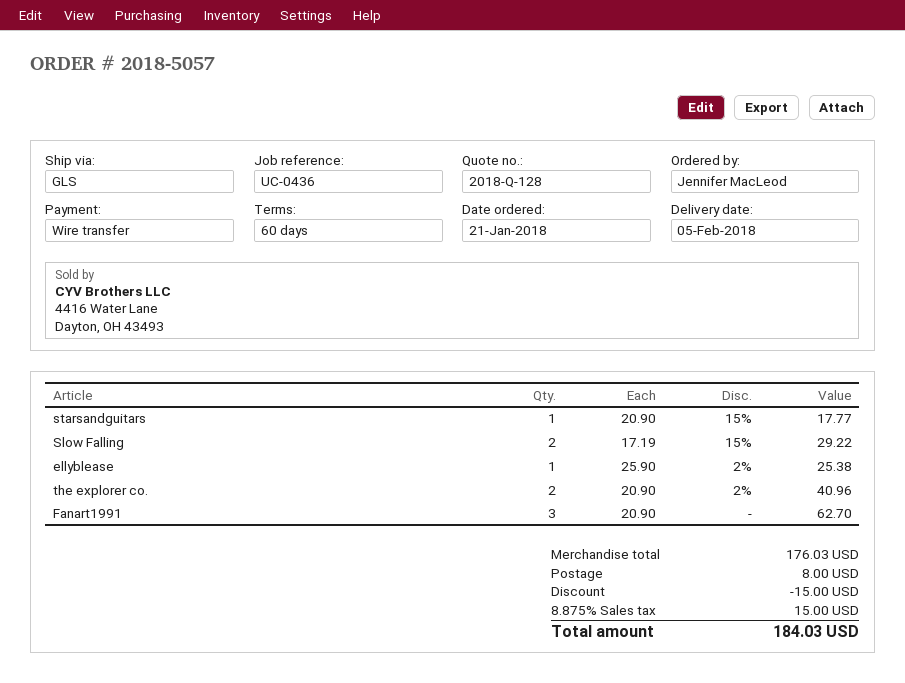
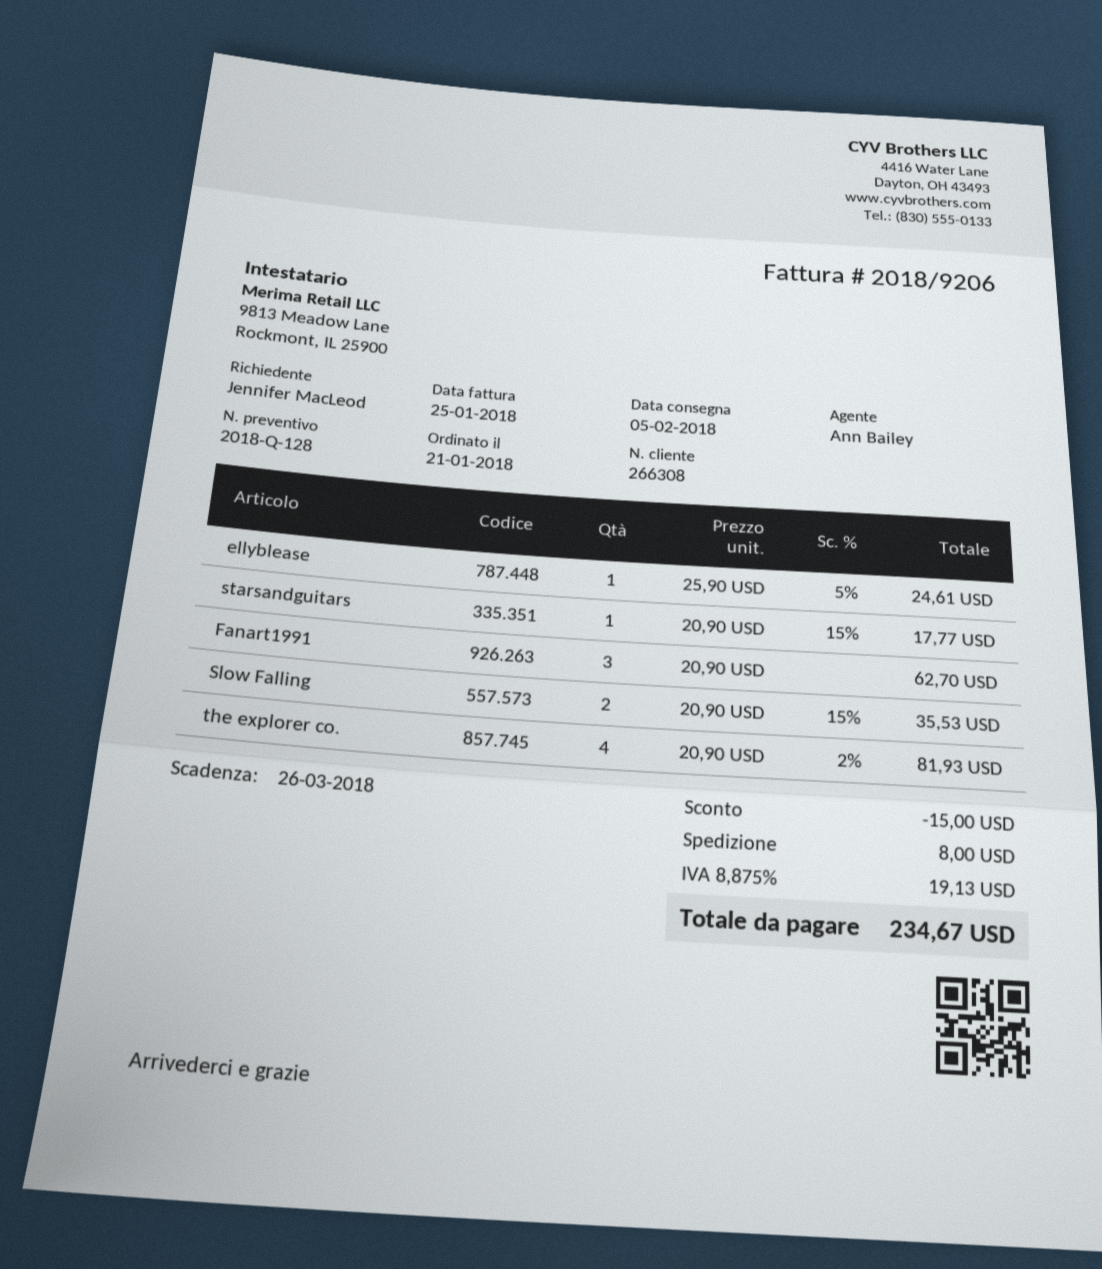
Slow Falling: 2 x 17.19 - 15% = 29.22 -> 2 x 20.90 - 15% = 35.53
ellyblease: 1 x 25.90 - 2% = 25.38 -> 1 x 25.90 - 5% = 24.61
the explorer co.: 2 x 20.90 - 2% = 40.96 -> 4 x 20.90 - 2% = 81.93
tax: 8.875% = 15.00 -> 8.875% = 19.13
total: 184.03 -> 234.67

